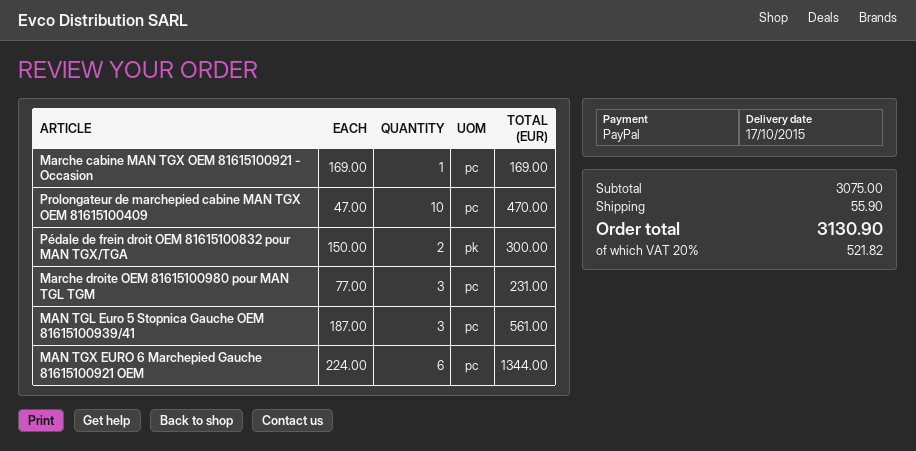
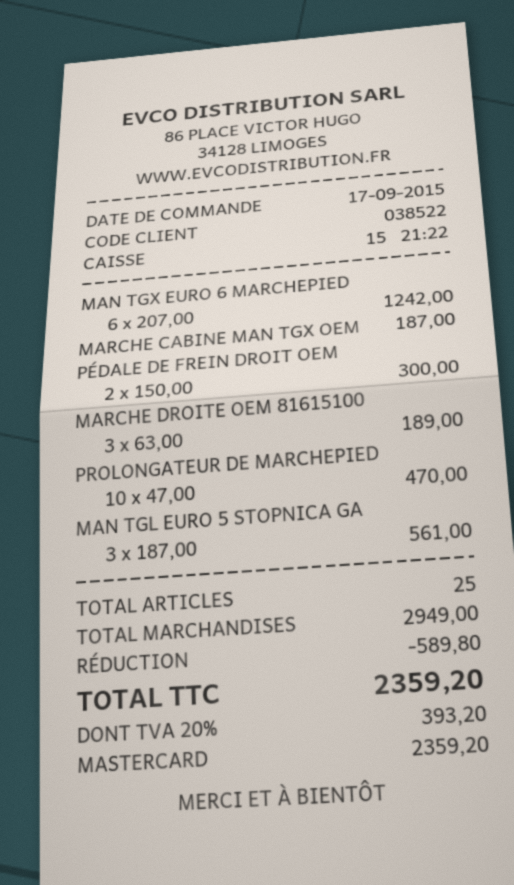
payment method: PayPal -> Mastercard
Marche cabine MAN TGX OEM 81615100921 - Occasion: 1 x 169.00 = 169.00 -> 1 x 187.00 = 187.00
Marche droite OEM 81615100980 pour MAN TGL TGM: 3 x 77.00 = 231.00 -> 3 x 63.00 = 189.00
MAN TGX EURO 6 Marchepied Gauche 81615100921 OEM: 6 x 224.00 = 1344.00 -> 6 x 207.00 = 1242.00
subtotal: 3075.00 -> 2949.00
discount: none -> 589.80
shipping: 55.90 -> none
tax: 20% = 521.82 -> 20% = 393.20
total: 3130.90 -> 2359.20

